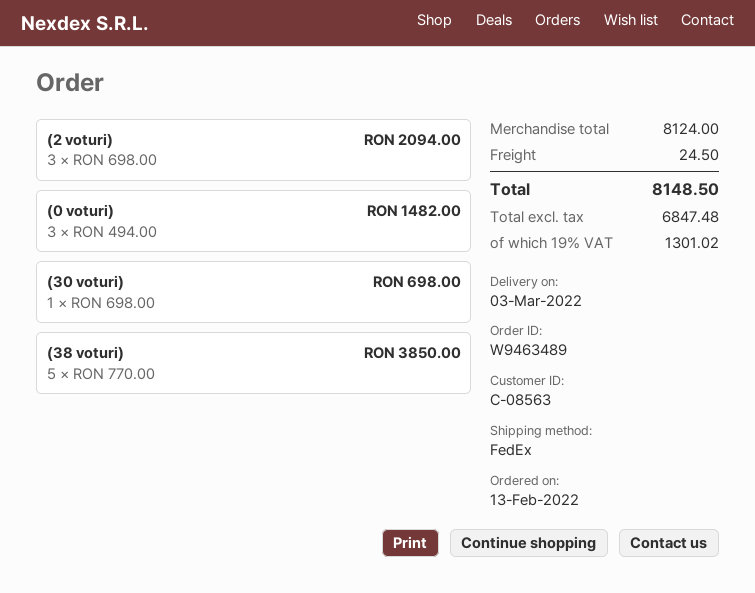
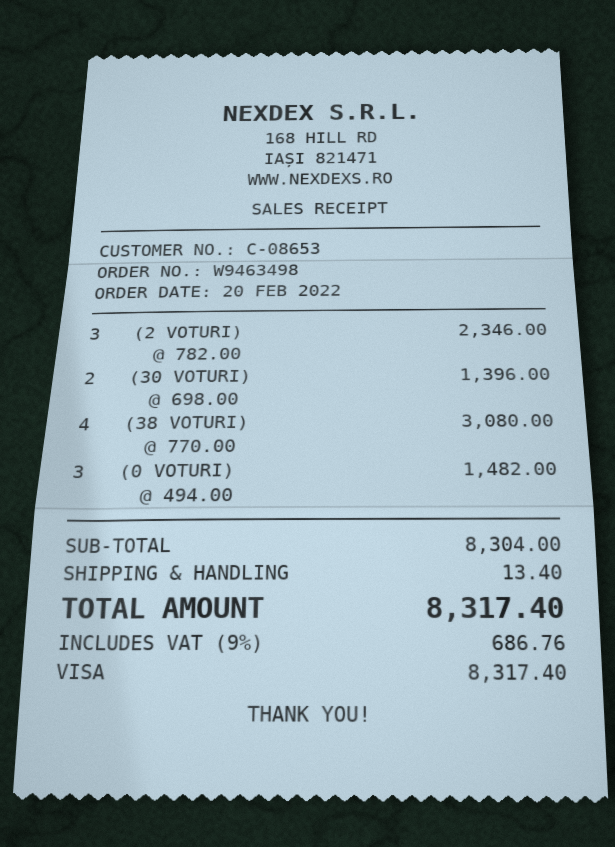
order number: W9463489 -> W9463498
order date: 2022-02-13 -> 2022-02-20
customer number: C-08563 -> C-08653
(2 voturi): 3 x 698.00 = 2094.00 -> 3 x 782.00 = 2346.00
(30 voturi): 1 x 698.00 = 698.00 -> 2 x 698.00 = 1396.00
(38 voturi): 5 x 770.00 = 3850.00 -> 4 x 770.00 = 3080.00
subtotal: 8124.00 -> 8304.00
shipping: 24.50 -> 13.40
tax: 19% = 1301.02 -> 9% = 686.76
total: 8148.50 -> 8317.40

